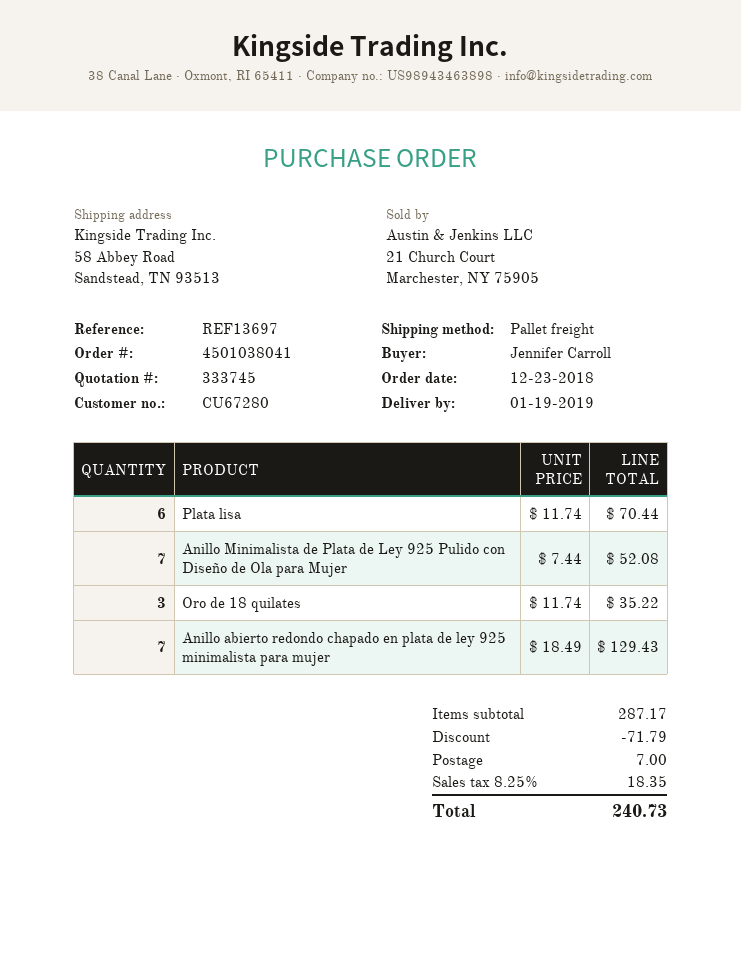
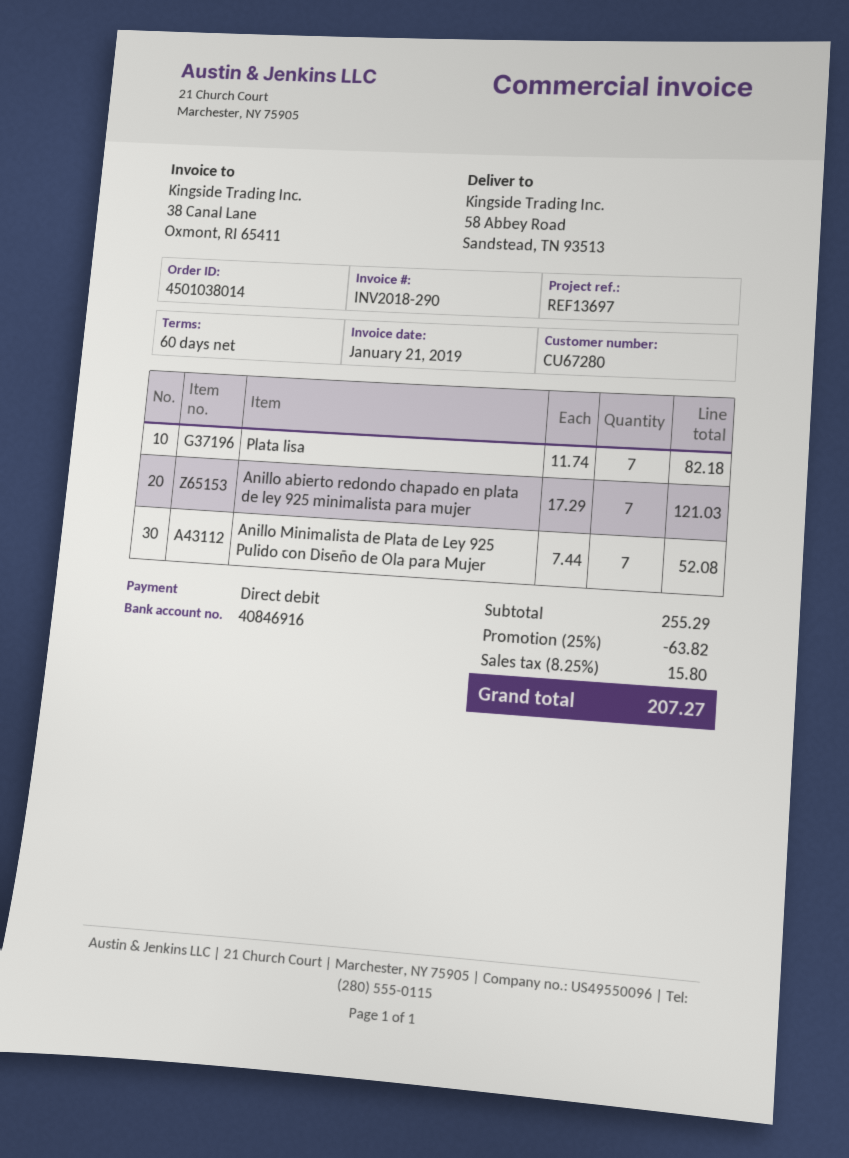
order number: 4501038041 -> 4501038014
Plata lisa: 6 x 11.74 = 70.44 -> 7 x 11.74 = 82.18
Oro de 18 quilates: 3 x 11.74 = 35.22 -> none
Anillo abierto redondo chapado en plata de ley 925 minimalista para mujer: 7 x 18.49 = 129.43 -> 7 x 17.29 = 121.03
subtotal: 287.17 -> 255.29
discount: 71.79 -> 63.82
shipping: 7.00 -> none
tax: 8.25% = 18.35 -> 8.25% = 15.80
total: 240.73 -> 207.27

